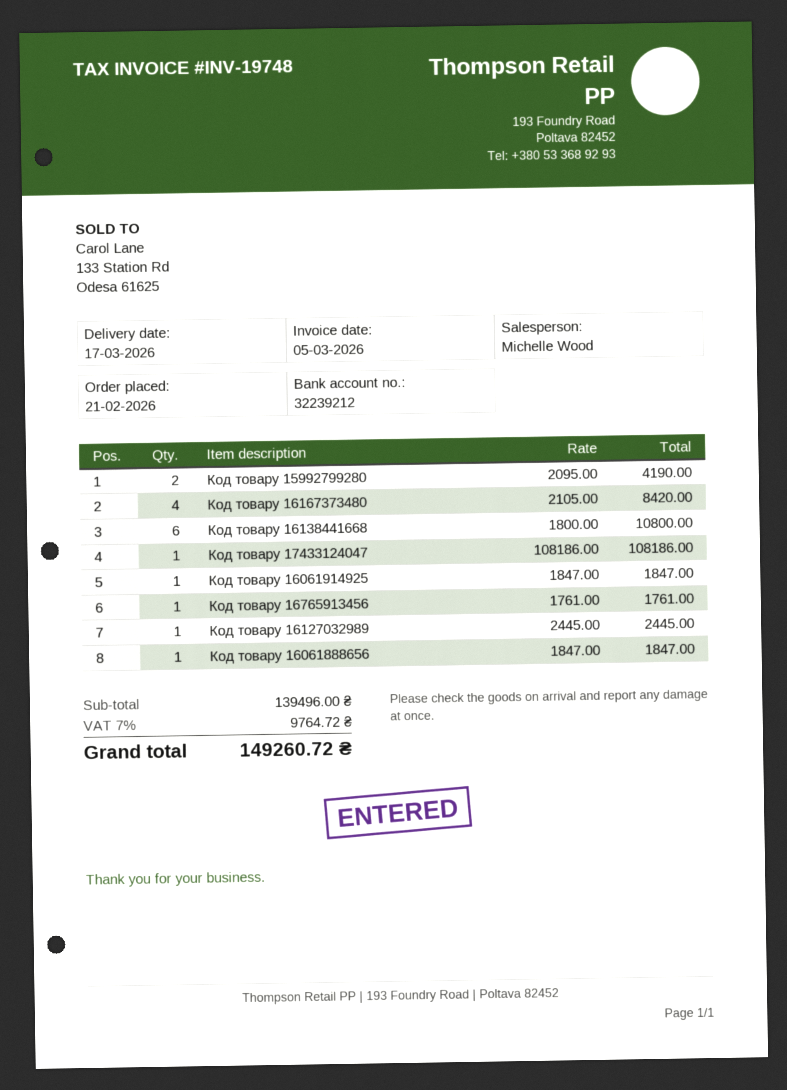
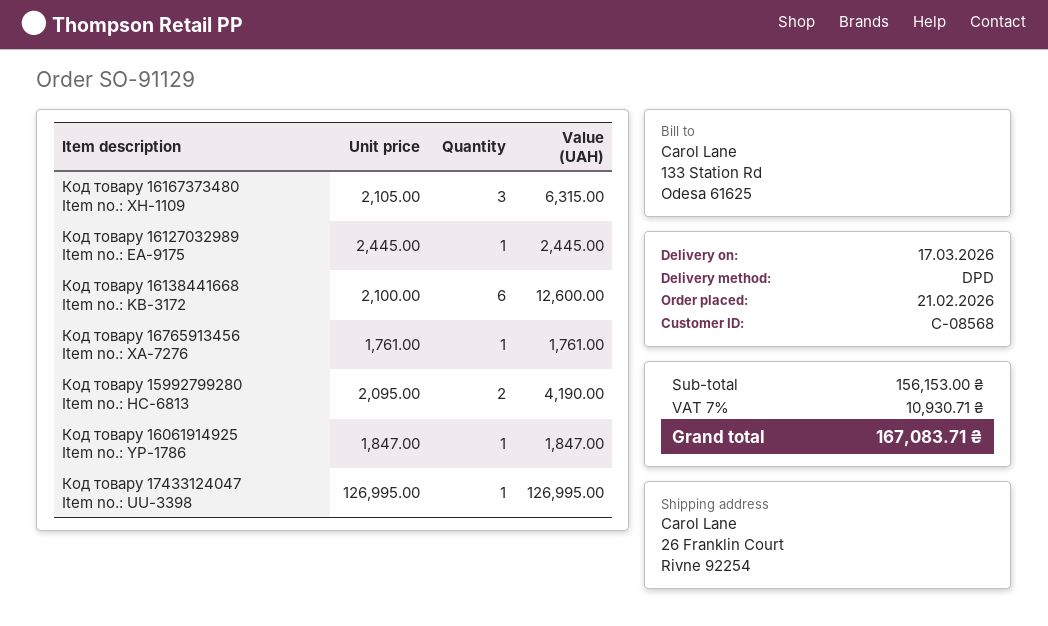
Код товару 16167373480: 4 x 2105.00 = 8420.00 -> 3 x 2105.00 = 6315.00
Код товару 16138441668: 6 x 1800.00 = 10800.00 -> 6 x 2100.00 = 12600.00
Код товару 17433124047: 1 x 108186.00 = 108186.00 -> 1 x 126995.00 = 126995.00
Код товару 16061888656: 1 x 1847.00 = 1847.00 -> none
subtotal: 139496.00 -> 156153.00
tax: 7% = 9764.72 -> 7% = 10930.71
total: 149260.72 -> 167083.71

